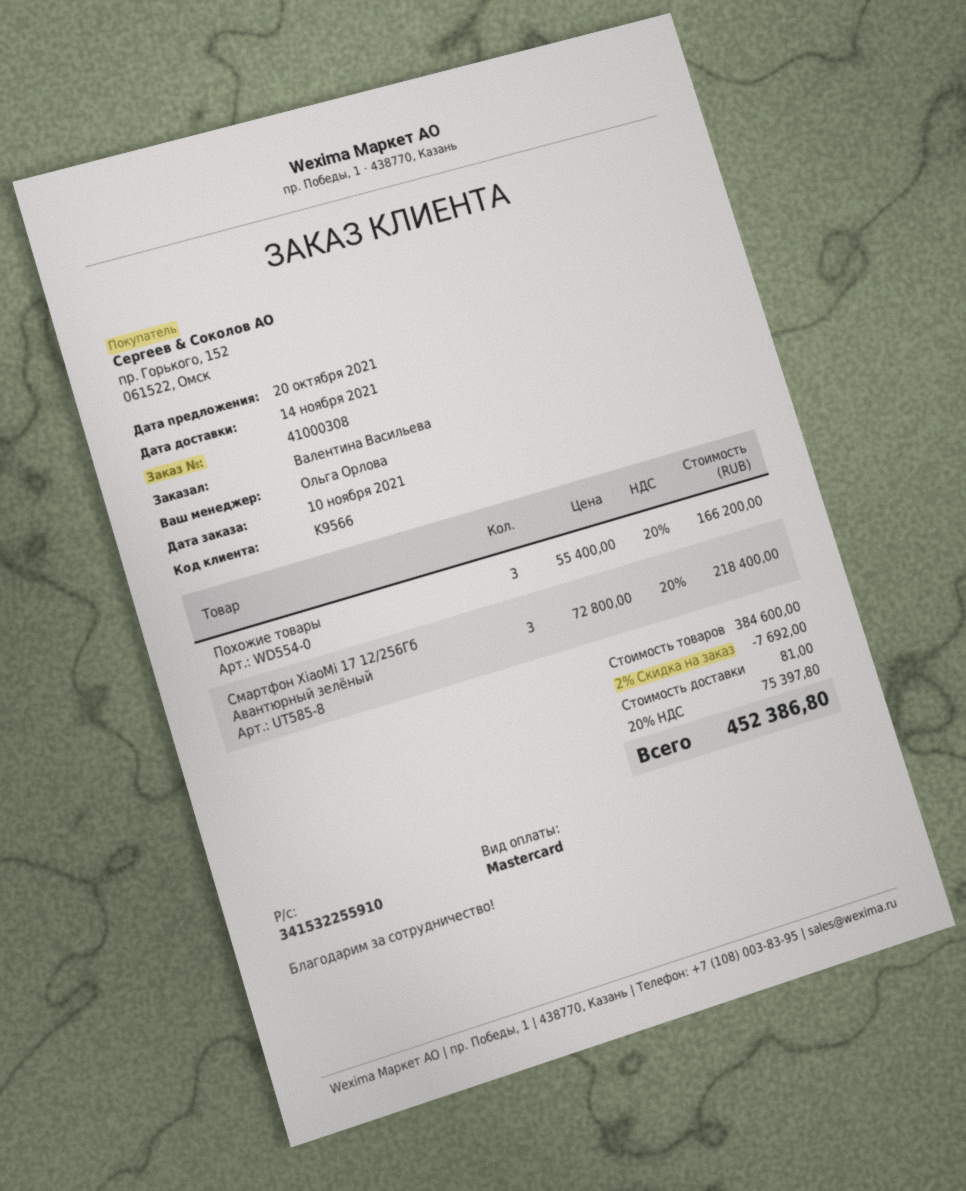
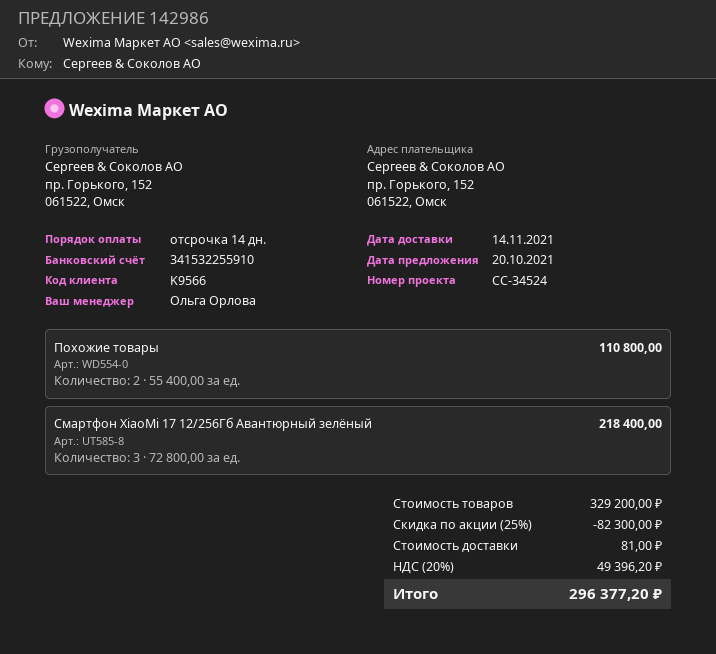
Похожие товары: 3 x 55400.00 = 166200.00 -> 2 x 55400.00 = 110800.00
subtotal: 384600.00 -> 329200.00
discount: 2% = 7692.00 -> 25% = 82300.00
tax: 20% = 75397.80 -> 20% = 49396.20
total: 452386.80 -> 296377.20

